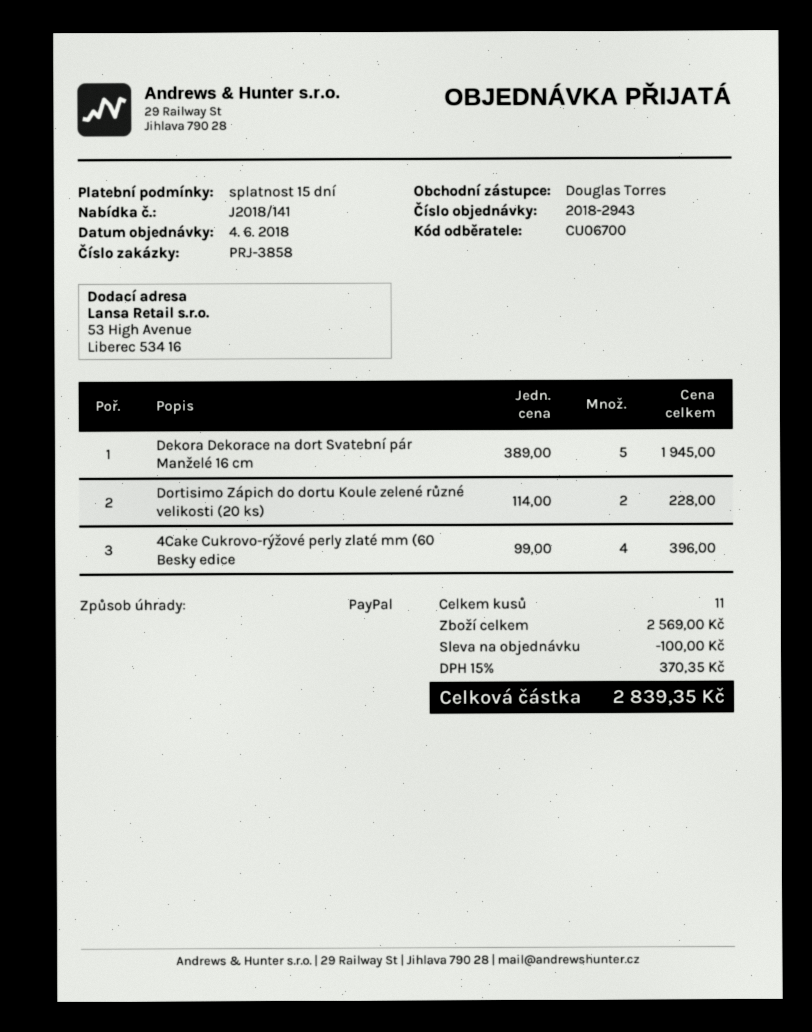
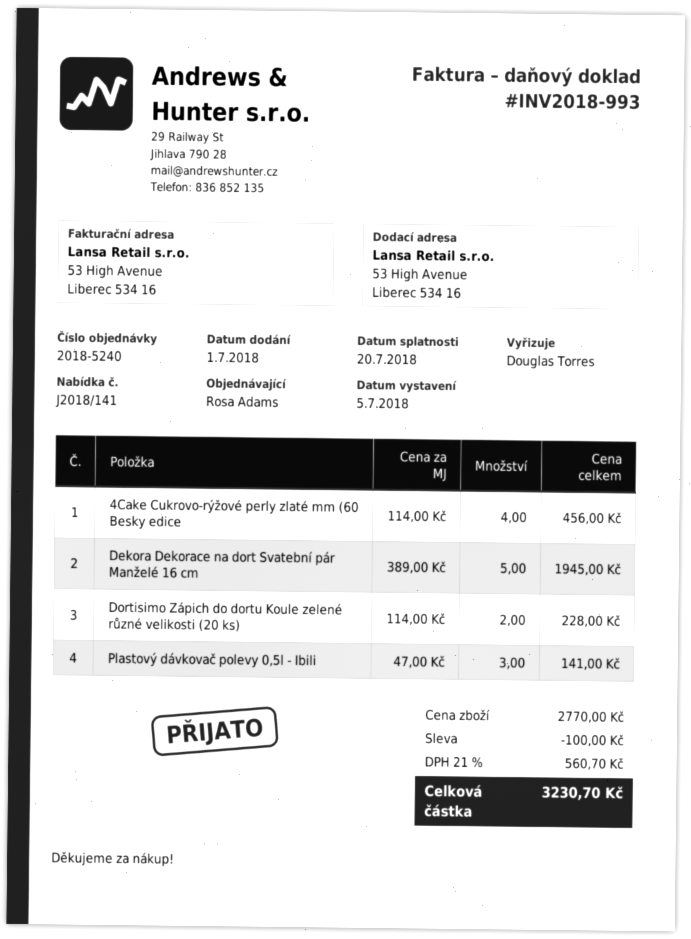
order number: 2018-2943 -> 2018-5240
4Cake Cukrovo-rýžové perly zlaté mm (60 Besky edice: 4 x 99.00 = 396.00 -> 4 x 114.00 = 456.00
Plastový dávkovač polevy 0,5l - Ibili: none -> 3 x 47.00 = 141.00
subtotal: 2569.00 -> 2770.00
tax: 15% = 370.35 -> 21% = 560.70
total: 2839.35 -> 3230.70

